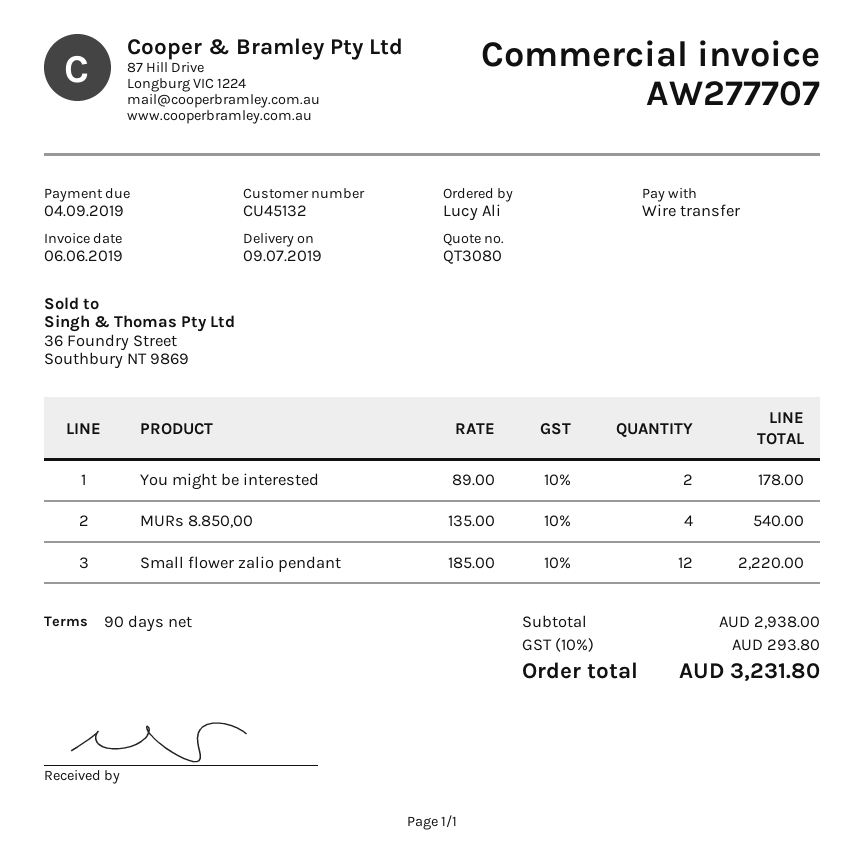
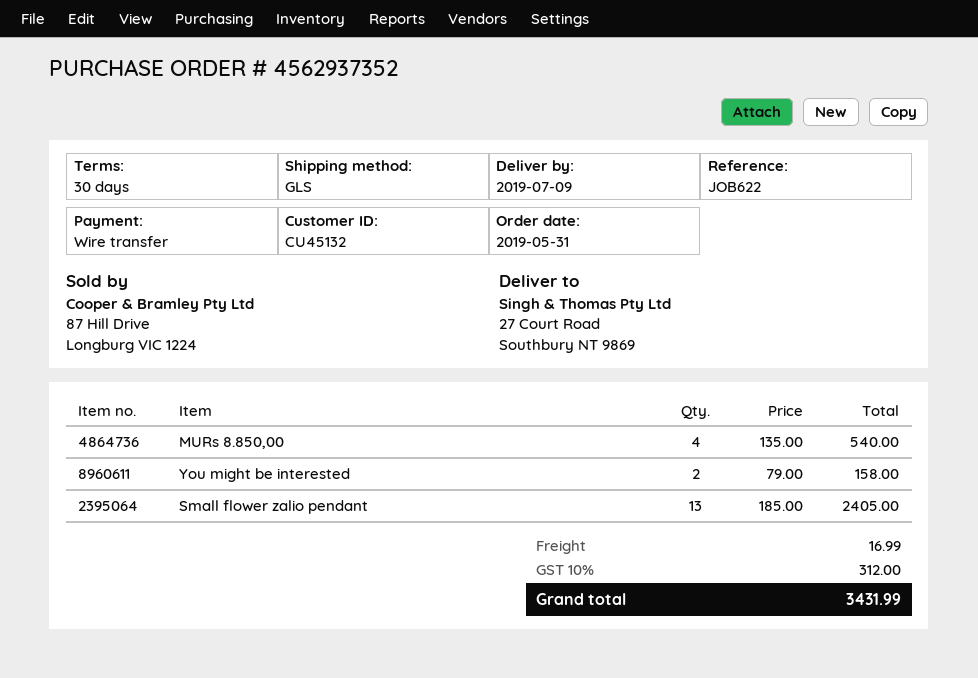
payment terms: 90 days -> 30 days
You might be interested: 2 x 89.00 = 178.00 -> 2 x 79.00 = 158.00
Small flower zalio pendant: 12 x 185.00 = 2220.00 -> 13 x 185.00 = 2405.00
shipping: none -> 16.99
tax: 10% = 293.80 -> 10% = 312.00
total: 3231.80 -> 3431.99

